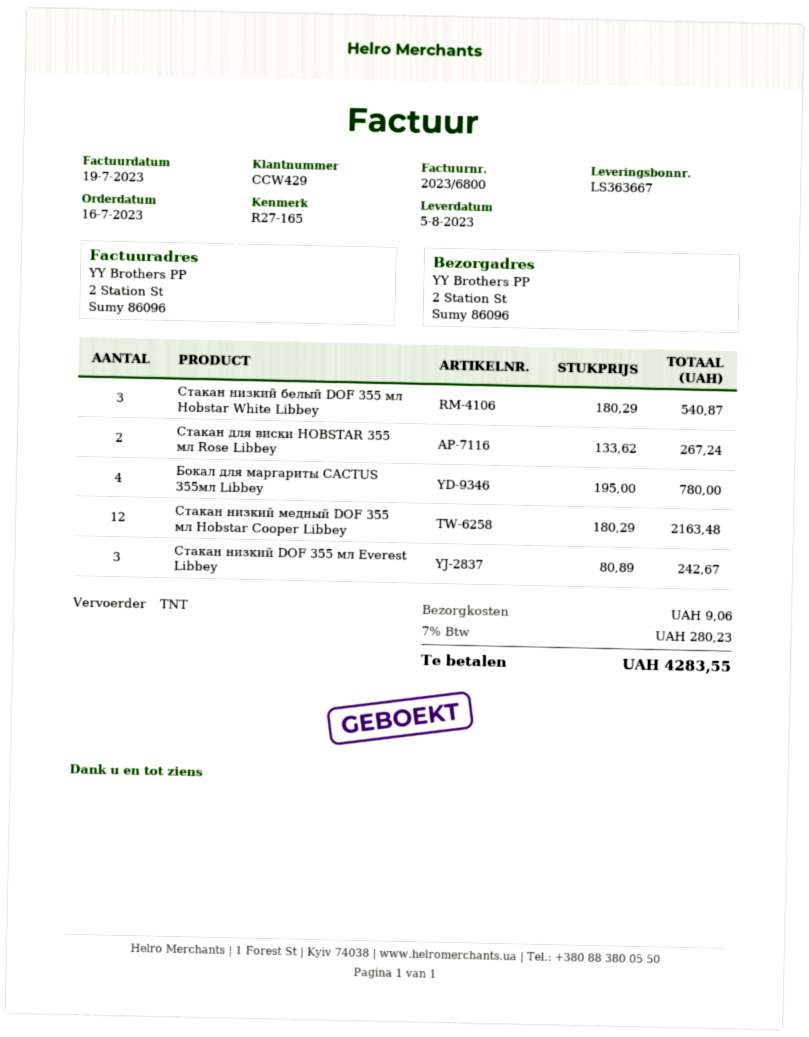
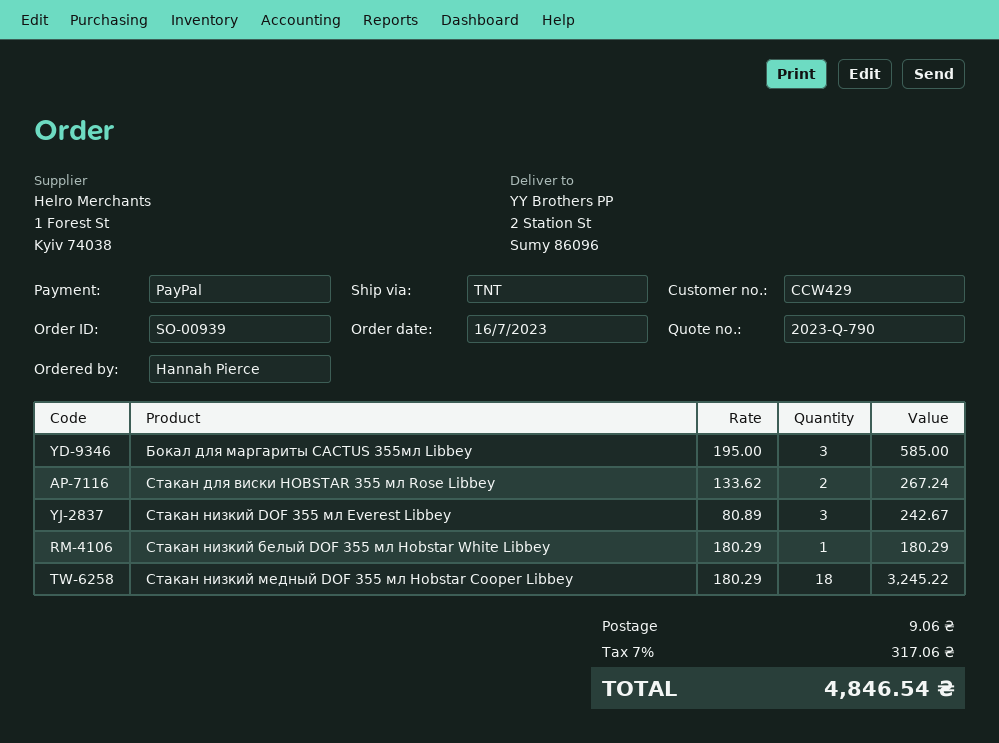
Стакан низкий белый DOF 355 мл Hobstar White Libbey: 3 x 180.29 = 540.87 -> 1 x 180.29 = 180.29
Бокал для маргариты CACTUS 355мл Libbey: 4 x 195.00 = 780.00 -> 3 x 195.00 = 585.00
Стакан низкий медный DOF 355 мл Hobstar Cooper Libbey: 12 x 180.29 = 2163.48 -> 18 x 180.29 = 3245.22
tax: 7% = 280.23 -> 7% = 317.06
total: 4283.55 -> 4846.54

